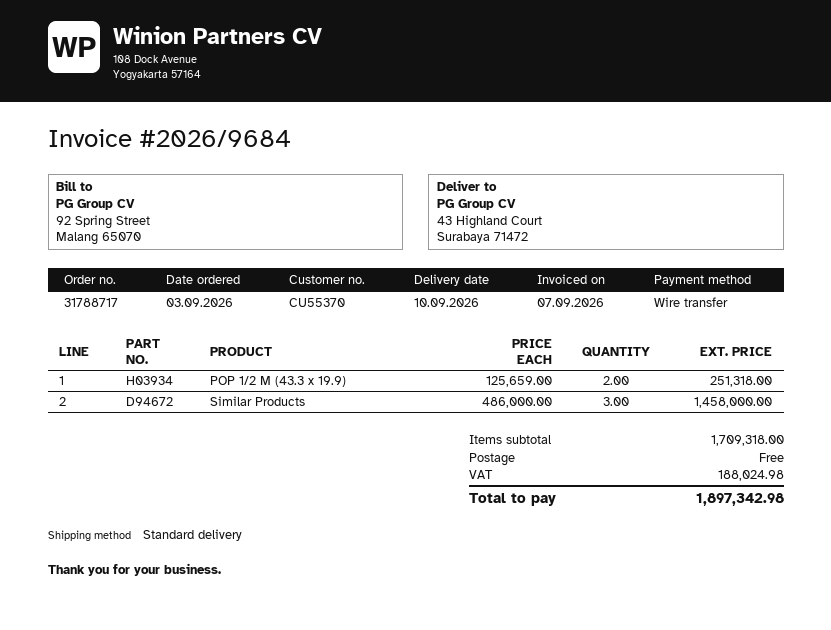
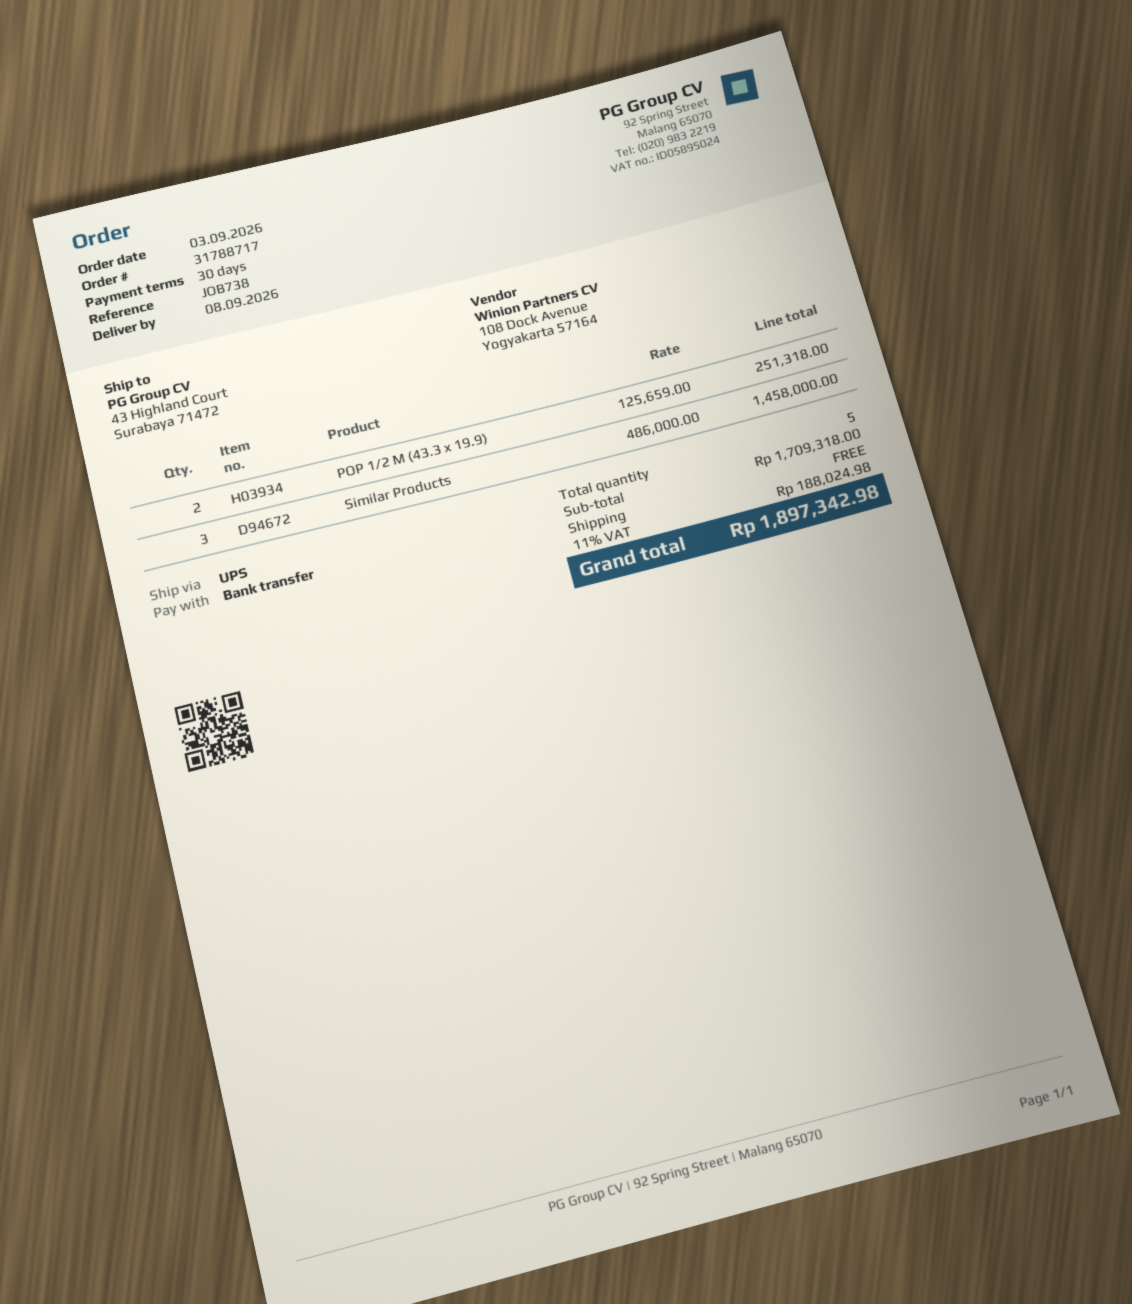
delivery date: 2026-09-10 -> 2026-09-08
shipping method: standard -> UPS

